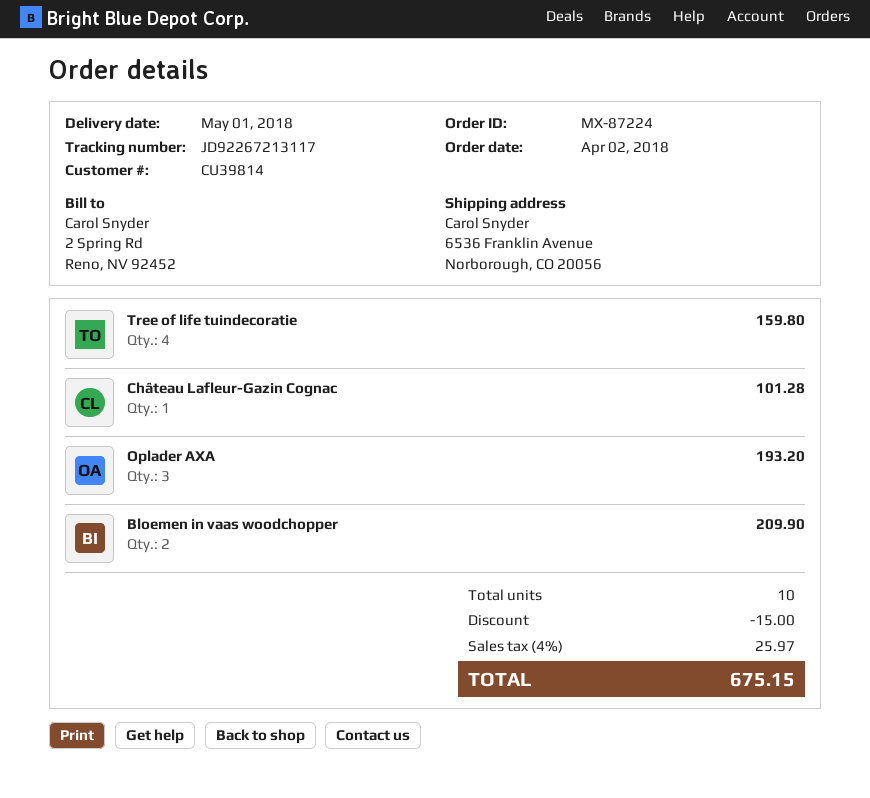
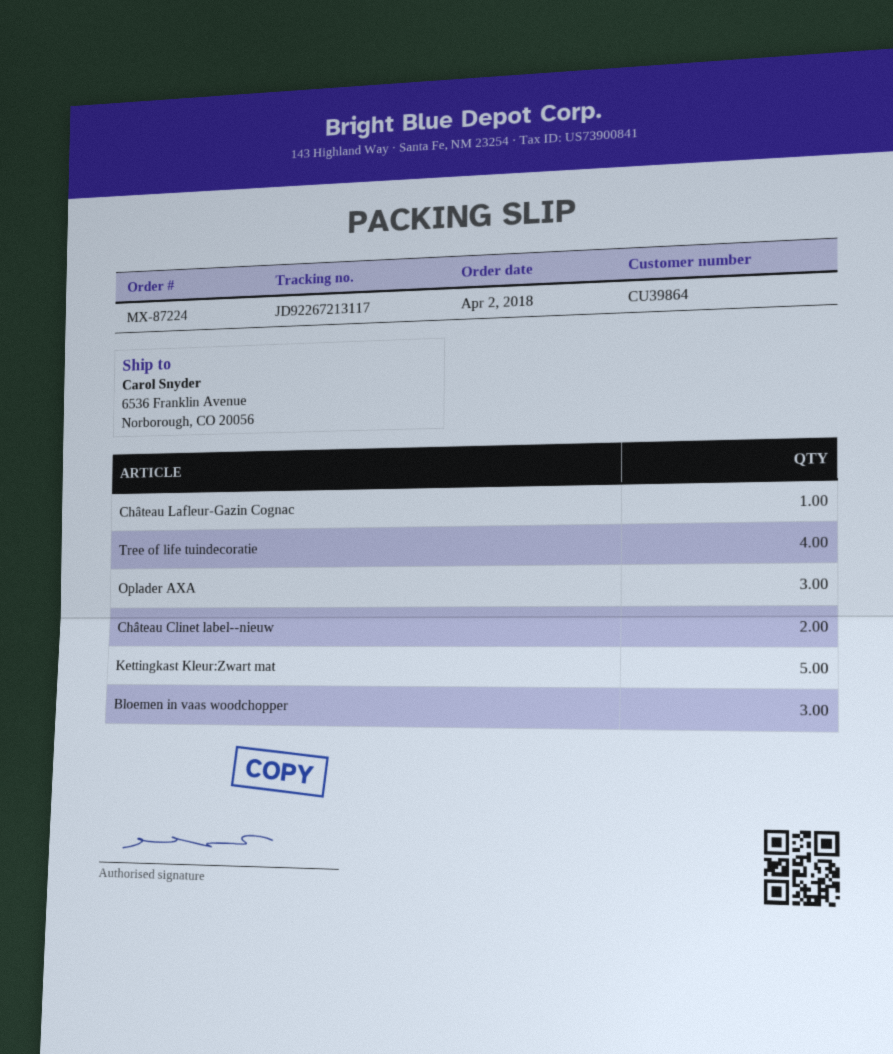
customer number: CU39814 -> CU39864
Bloemen in vaas woodchopper: 2 -> 3
Château Clinet label--nieuw: none -> 2
Kettingkast Kleur:Zwart mat: none -> 5

